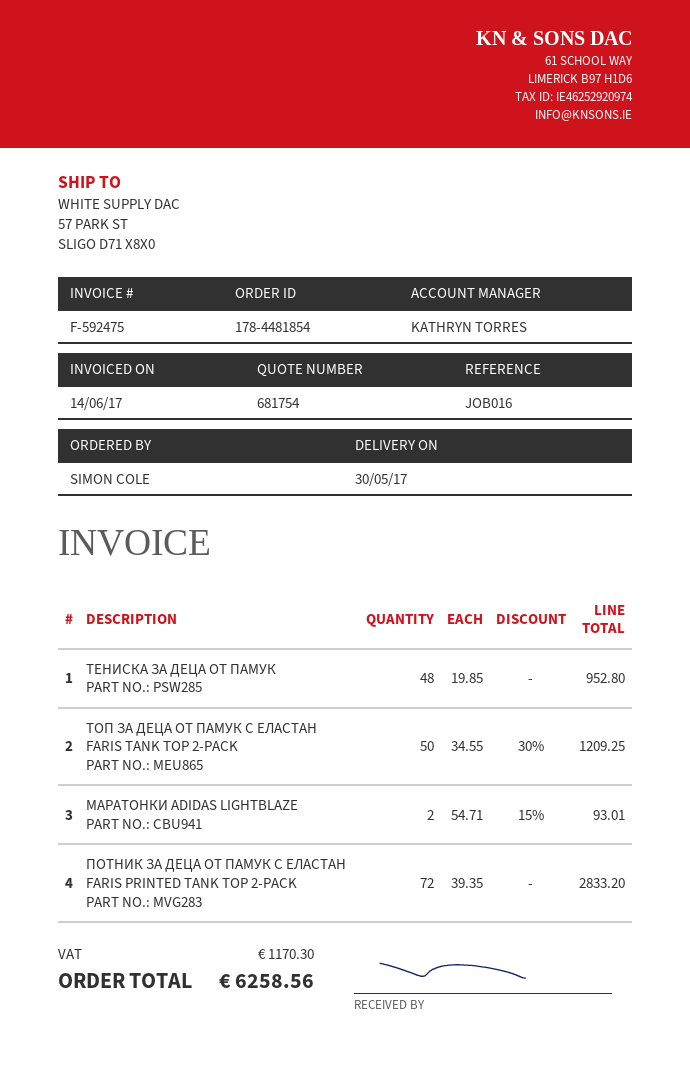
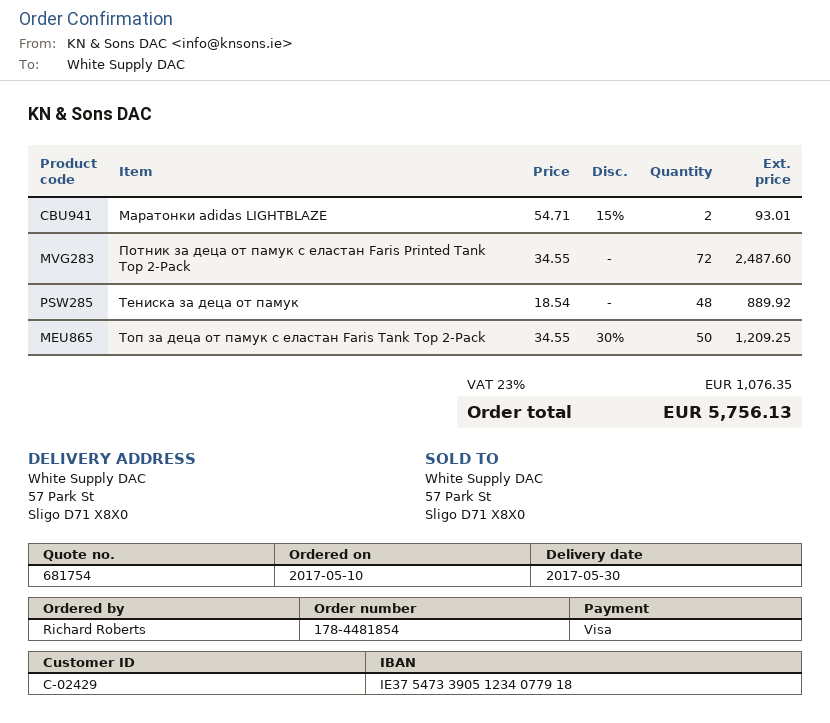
ordered by: SIMON COLE -> Richard Roberts
ТЕНИСКА ЗА ДЕЦА ОТ ПАМУК: 48 x 19.85 = 952.80 -> 48 x 18.54 = 889.92
ПОТНИК ЗА ДЕЦА ОТ ПАМУК С ЕЛАСТАН FARIS PRINTED TANK TOP 2-PACK: 72 x 39.35 = 2833.20 -> 72 x 34.55 = 2487.60
tax: 1170.30 -> 1076.35
total: 6258.56 -> 5756.13

